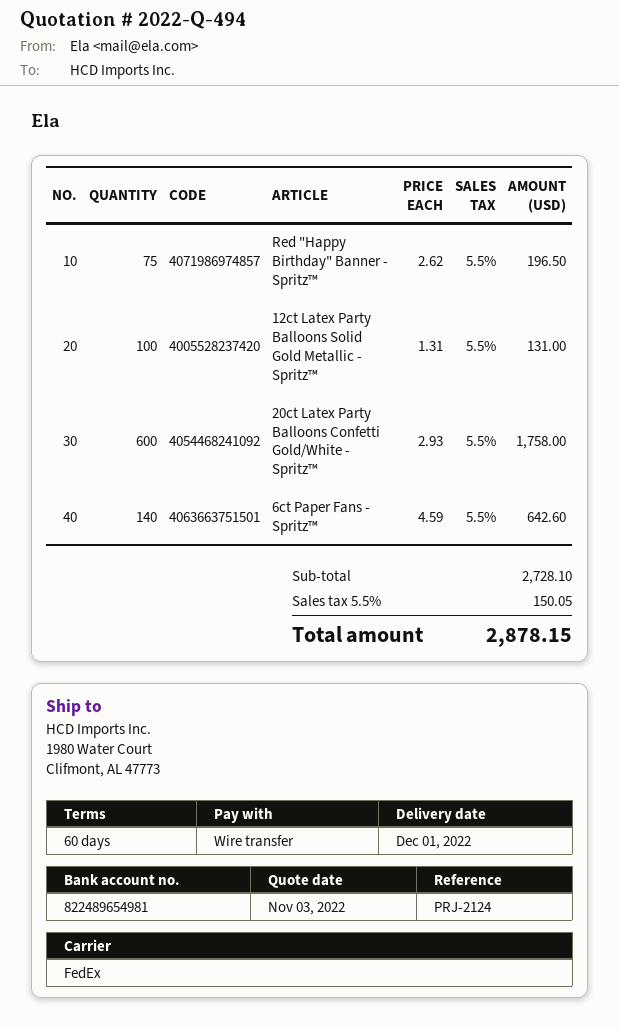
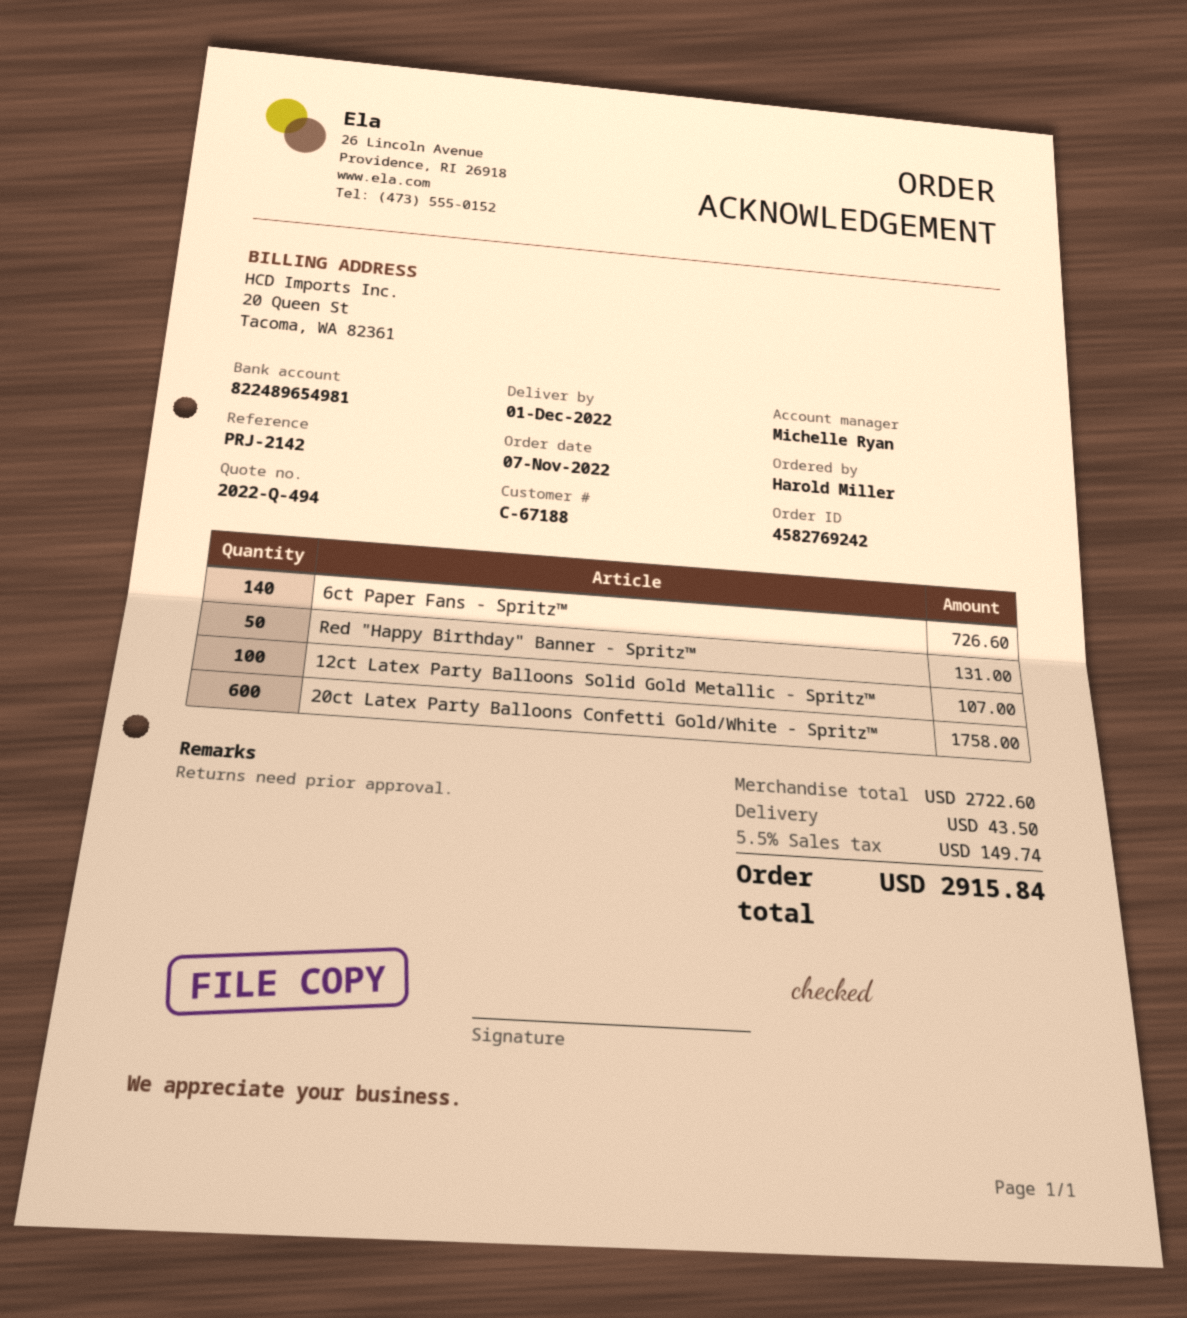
reference: PRJ-2124 -> PRJ-2142
Red "Happy Birthday" Banner - Spritz™: 75 for 196.50 -> 50 for 131.00
12ct Latex Party Balloons Solid Gold Metallic - Spritz™: 100 for 131.00 -> 100 for 107.00
6ct Paper Fans - Spritz™: 140 for 642.60 -> 140 for 726.60
subtotal: 2728.10 -> 2722.60
shipping: none -> 43.50
tax: 5.5% = 150.05 -> 5.5% = 149.74
total: 2878.15 -> 2915.84

